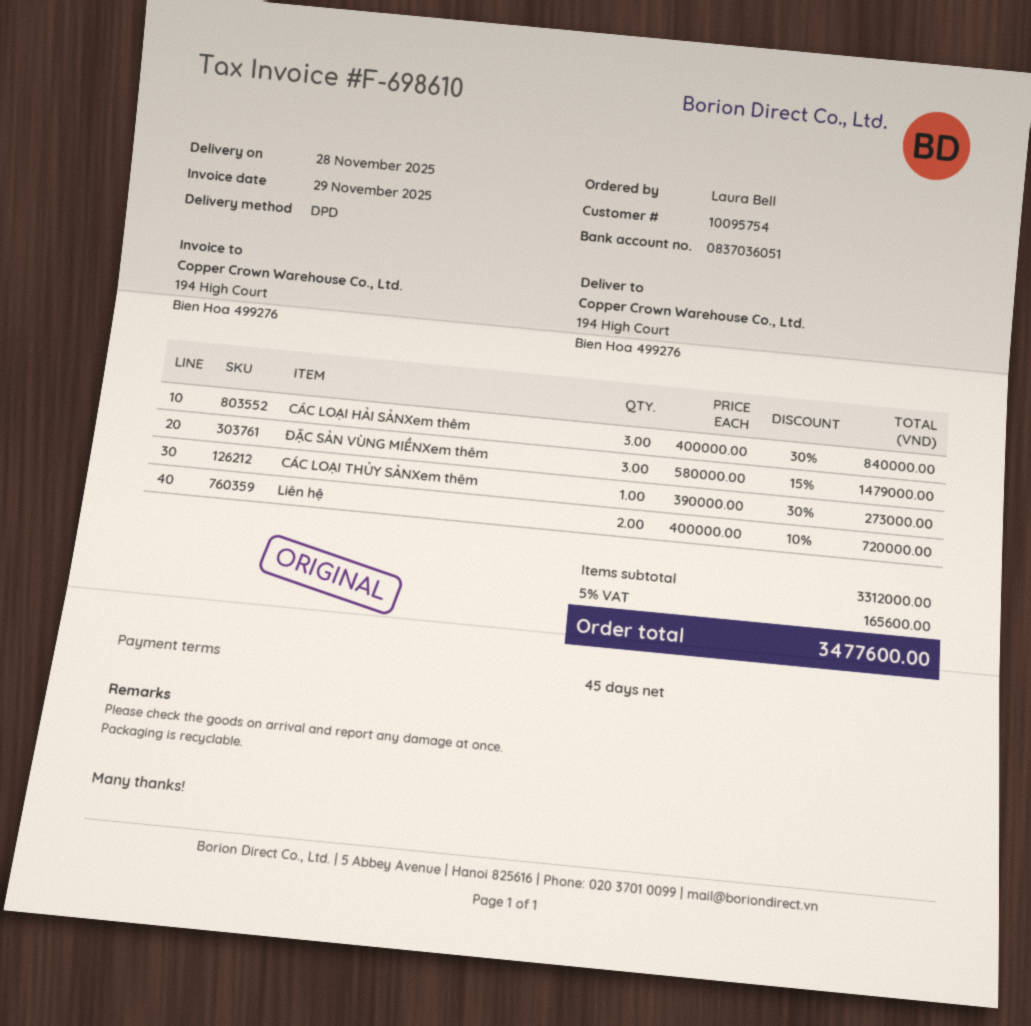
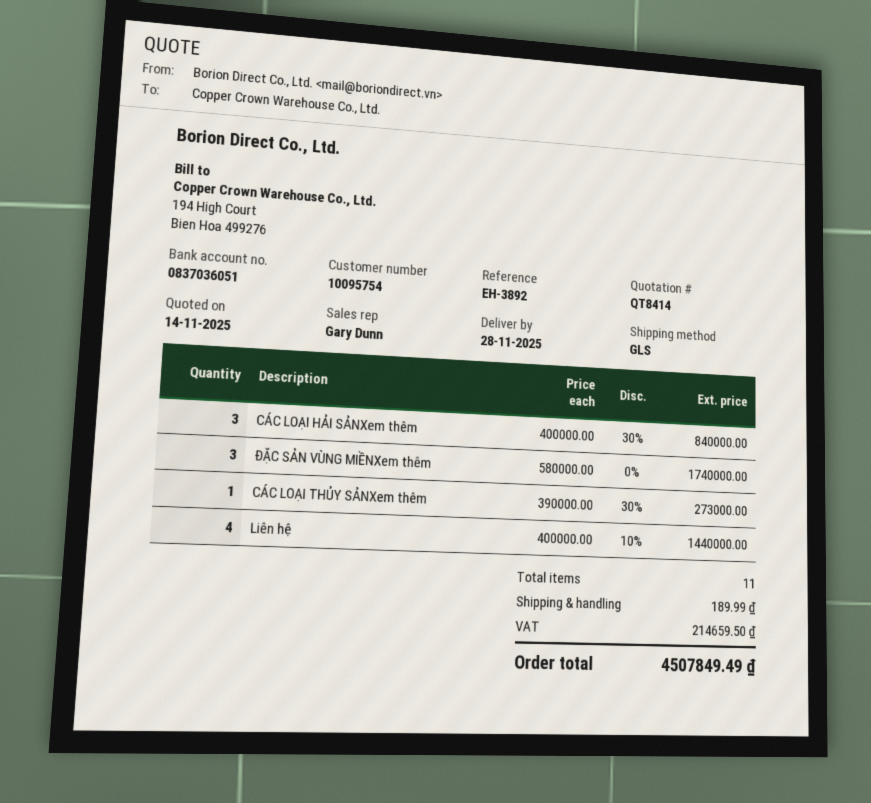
shipping method: DPD -> GLS
ĐẶC SẢN VÙNG MIỀNXem thêm: 3 x 580000.00 - 15% = 1479000.00 -> 3 x 580000.00 = 1740000.00
Liên hệ: 2 x 400000.00 - 10% = 720000.00 -> 4 x 400000.00 - 10% = 1440000.00
shipping: none -> 189.99
tax: 165600.00 -> 214659.50
total: 3477600.00 -> 4507849.49

